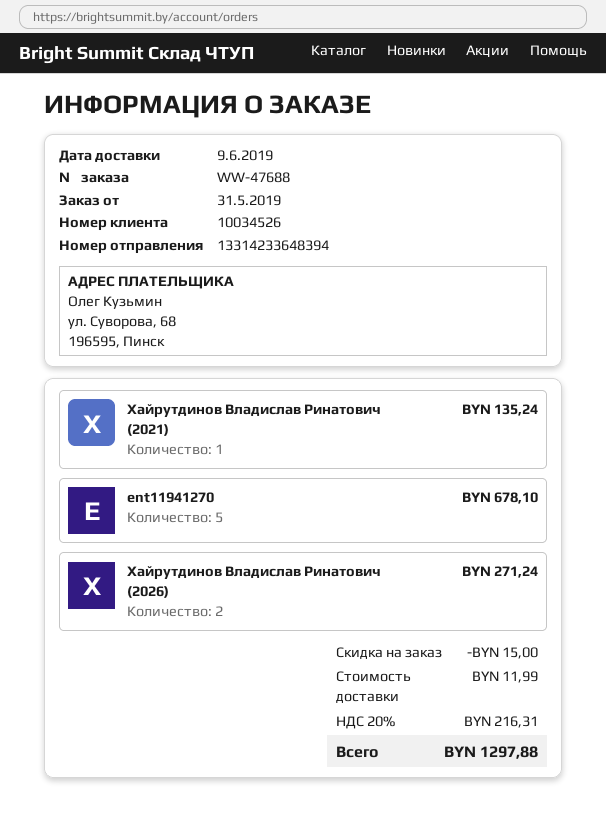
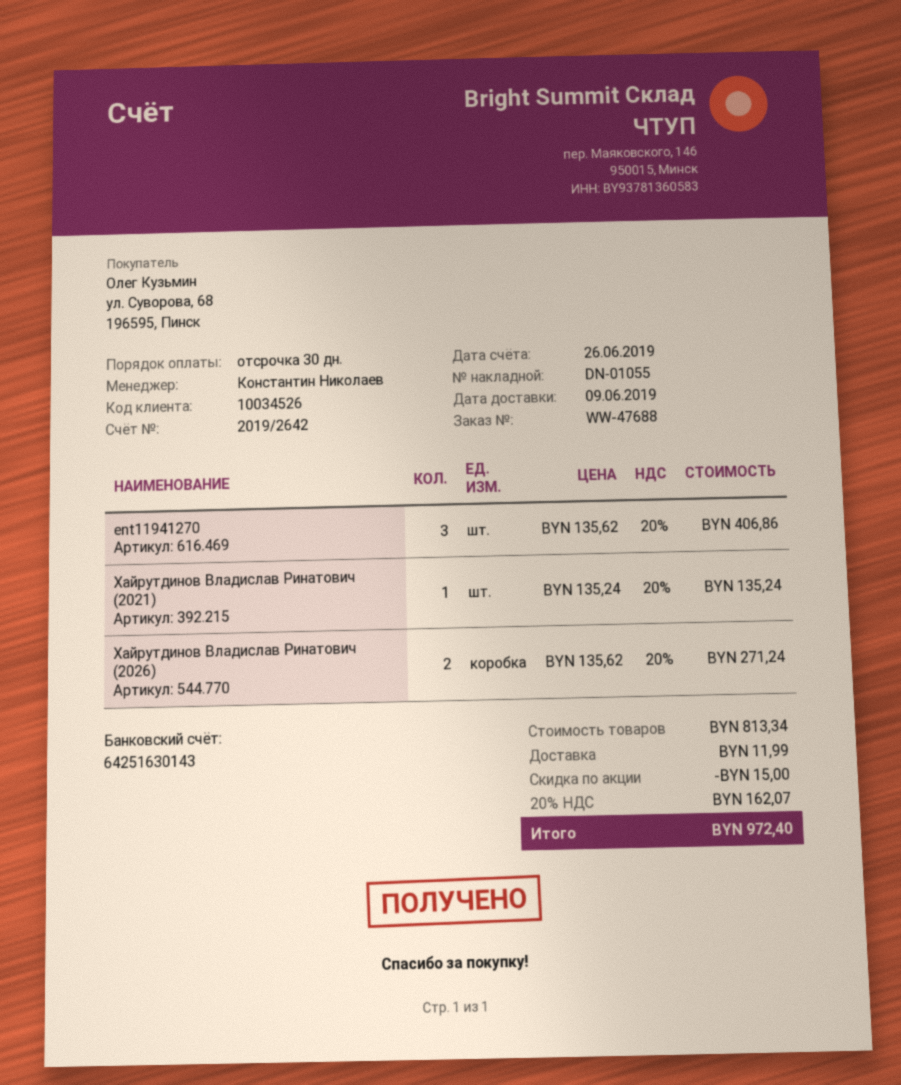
ent11941270: 5 for 678.10 -> 3 for 406.86
tax: 20% = 216.31 -> 20% = 162.07
total: 1297.88 -> 972.40

